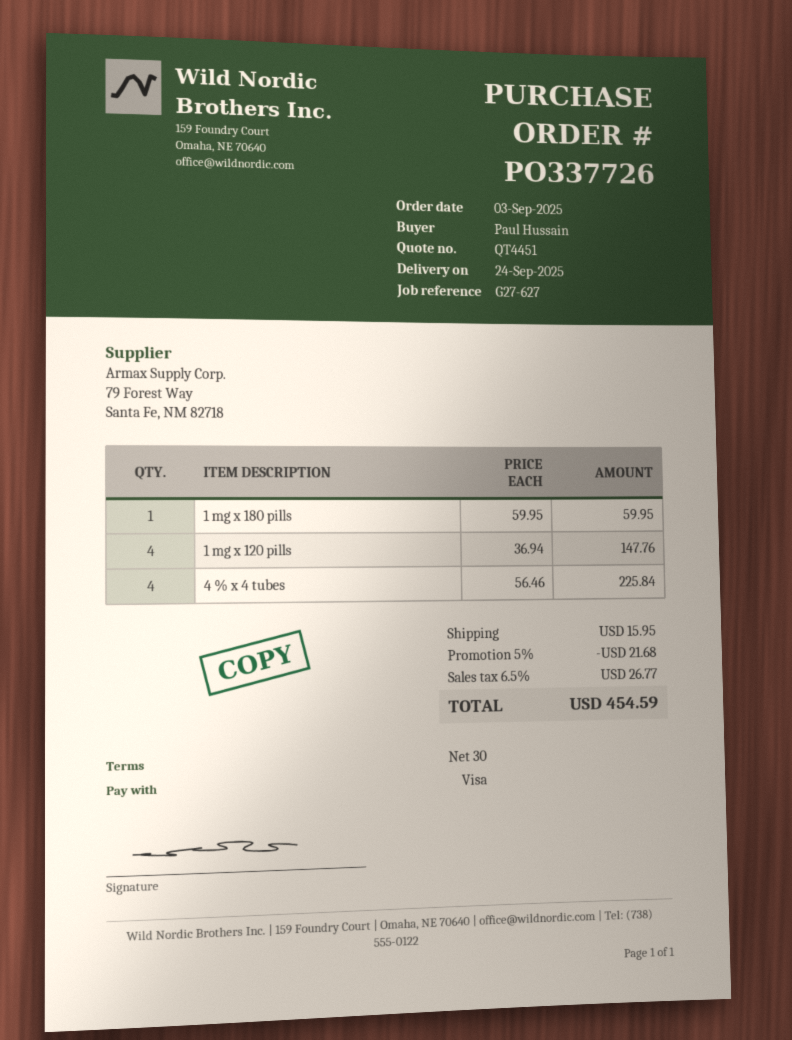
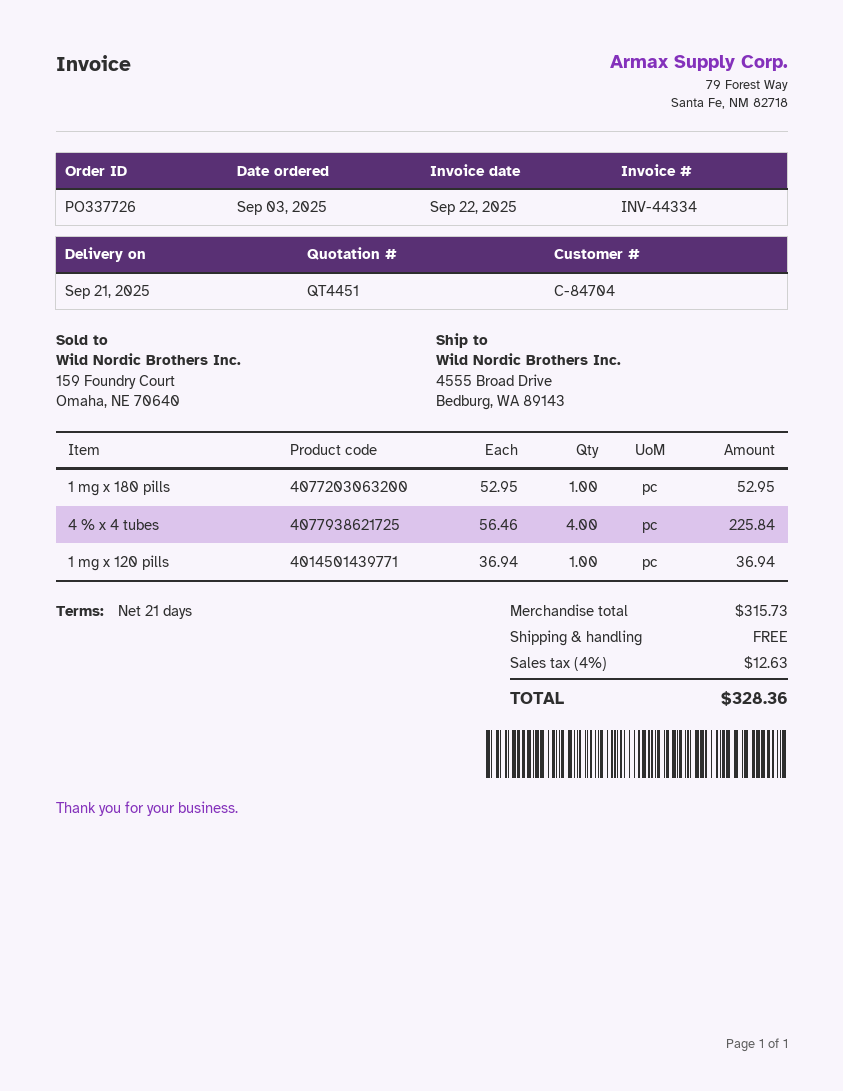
delivery date: 2025-09-24 -> 2025-09-21
payment terms: 30 days -> 21 days
1 mg x 180 pills: 1 x 59.95 = 59.95 -> 1 x 52.95 = 52.95
1 mg x 120 pills: 4 x 36.94 = 147.76 -> 1 x 36.94 = 36.94
discount: 5% = 21.68 -> none
shipping: 15.95 -> 0.00
tax: 6.5% = 26.77 -> 4% = 12.63
total: 454.59 -> 328.36

